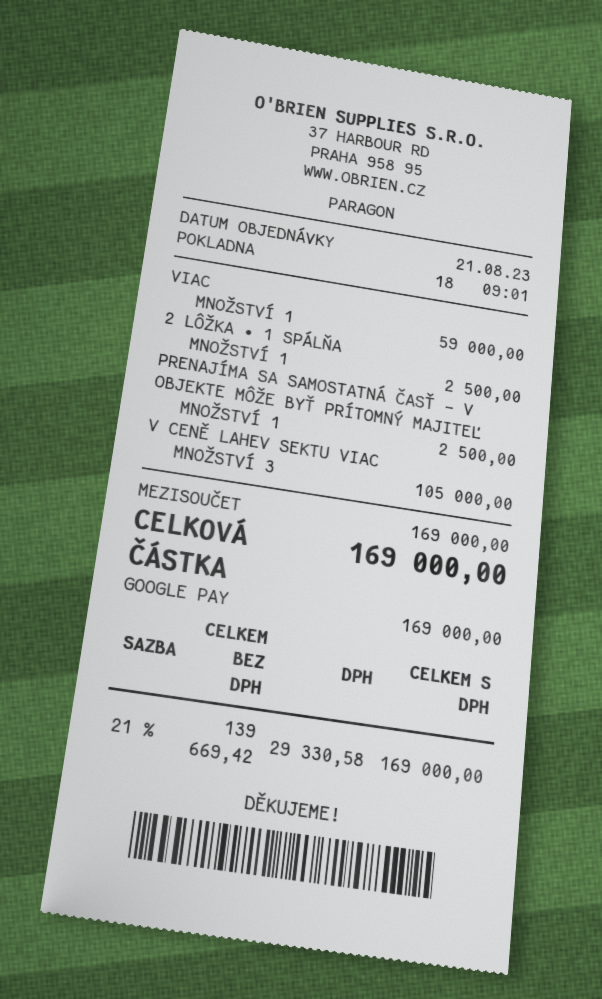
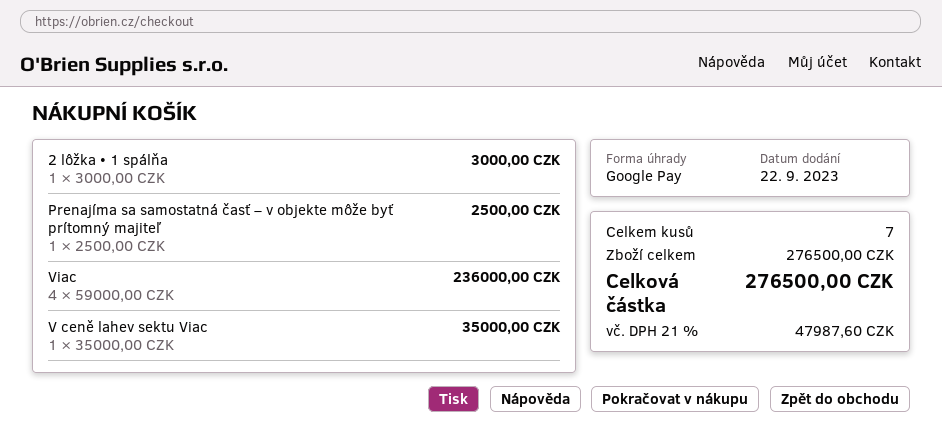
VIAC: 1 for 59000.00 -> 4 for 236000.00
2 LÔŽKA • 1 SPÁLŇA: 1 for 2500.00 -> 1 for 3000.00
V CENĚ LAHEV SEKTU VIAC: 3 for 105000.00 -> 1 for 35000.00
subtotal: 169000.00 -> 276500.00
tax: 21% = 29330.58 -> 21% = 47987.60
total: 169000.00 -> 276500.00

